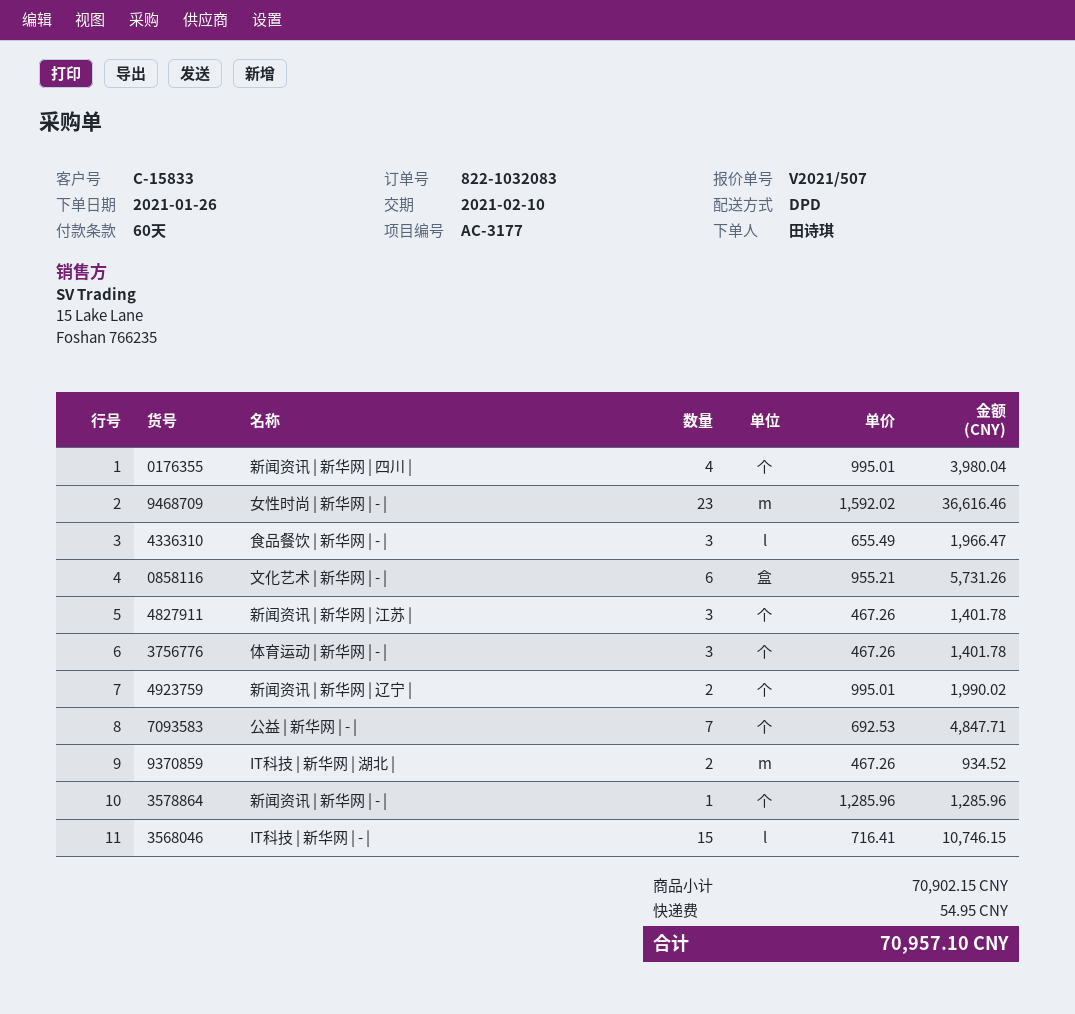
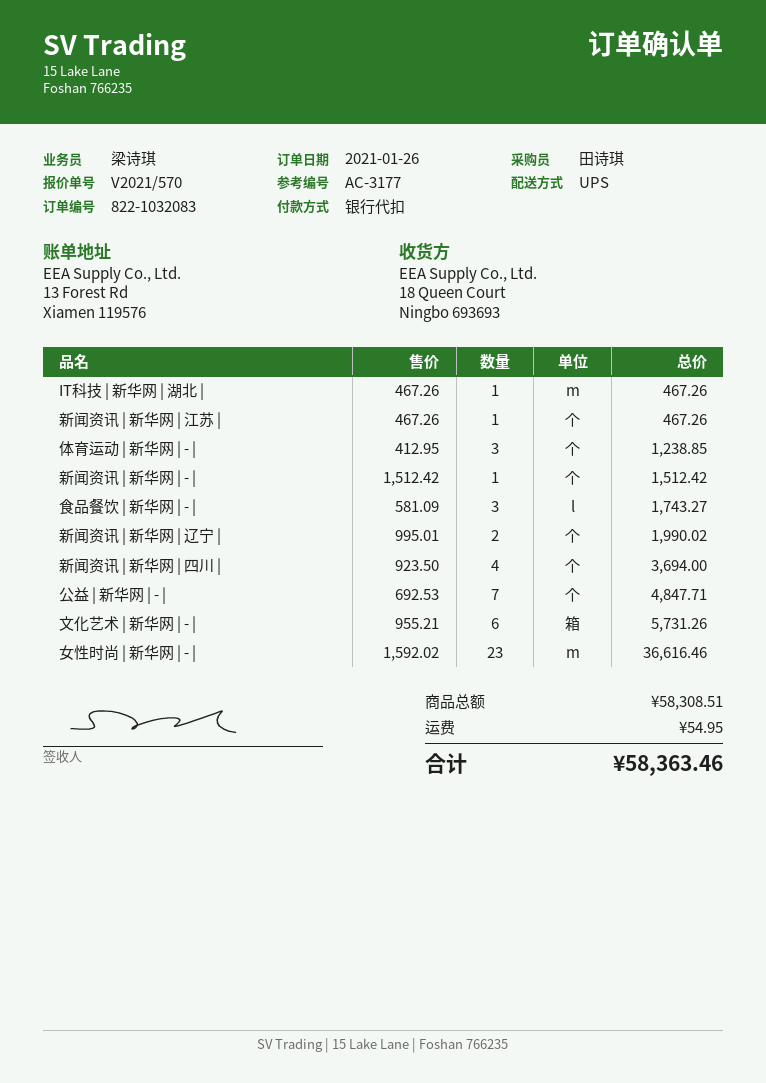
quote number: V2021/507 -> V2021/570
shipping method: DPD -> UPS
新闻资讯 | 新华网 | 四川 |: 4 x 995.01 = 3980.04 -> 4 x 923.50 = 3694.00
食品餐饮 | 新华网 | - |: 3 x 655.49 = 1966.47 -> 3 x 581.09 = 1743.27
新闻资讯 | 新华网 | 江苏 |: 3 x 467.26 = 1401.78 -> 1 x 467.26 = 467.26
体育运动 | 新华网 | - |: 3 x 467.26 = 1401.78 -> 3 x 412.95 = 1238.85
IT科技 | 新华网 | 湖北 |: 2 x 467.26 = 934.52 -> 1 x 467.26 = 467.26
新闻资讯 | 新华网 | - |: 1 x 1285.96 = 1285.96 -> 1 x 1512.42 = 1512.42
IT科技 | 新华网 | - |: 15 x 716.41 = 10746.15 -> none
subtotal: 70902.15 -> 58308.51
total: 70957.10 -> 58363.46

